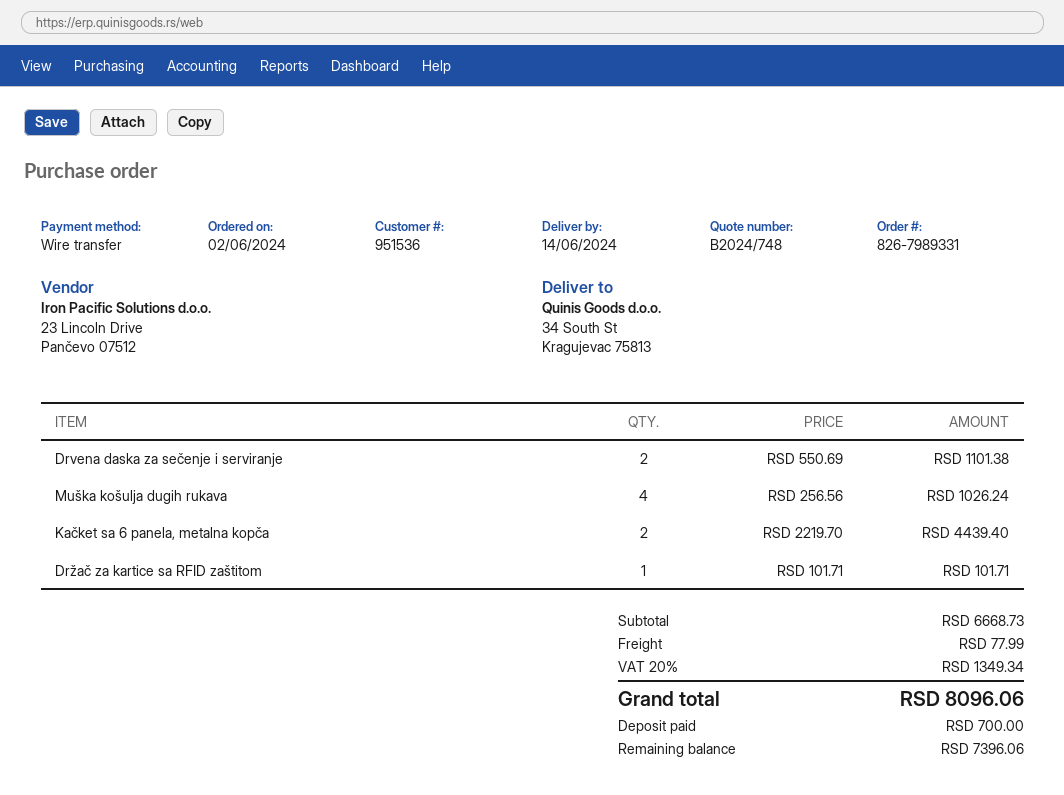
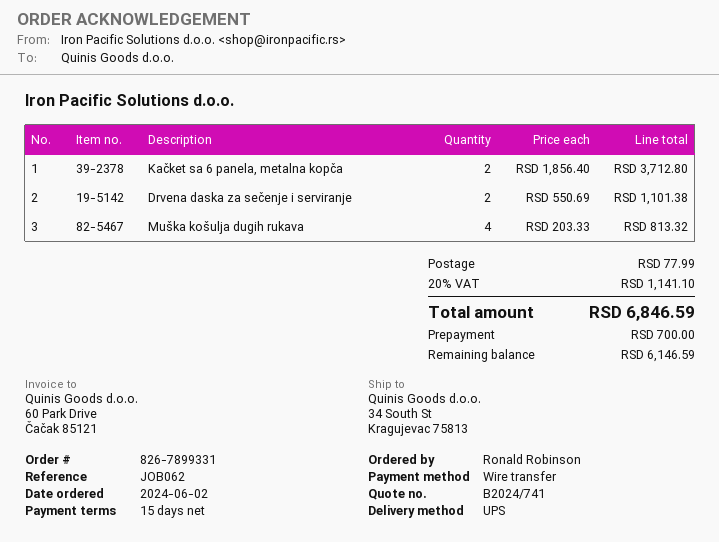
quote number: B2024/748 -> B2024/741
order number: 826-7989331 -> 826-7899331
Muška košulja dugih rukava: 4 x 256.56 = 1026.24 -> 4 x 203.33 = 813.32
Kačket sa 6 panela, metalna kopča: 2 x 2219.70 = 4439.40 -> 2 x 1856.40 = 3712.80
Držač za kartice sa RFID zaštitom: 1 x 101.71 = 101.71 -> none
tax: 20% = 1349.34 -> 20% = 1141.10
total: 8096.06 -> 6846.59
balance: 7396.06 -> 6146.59

